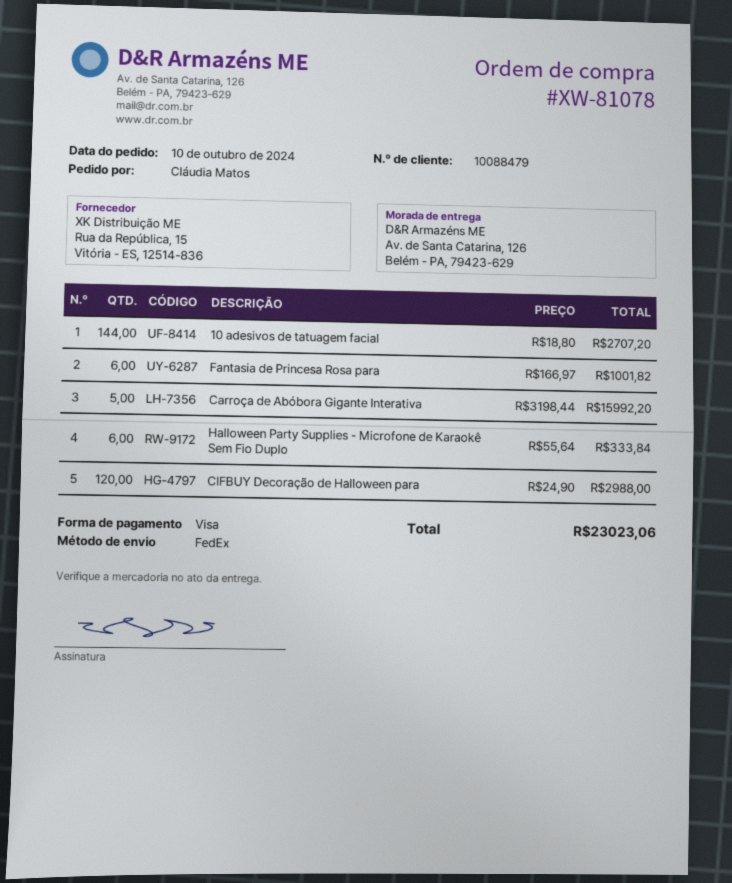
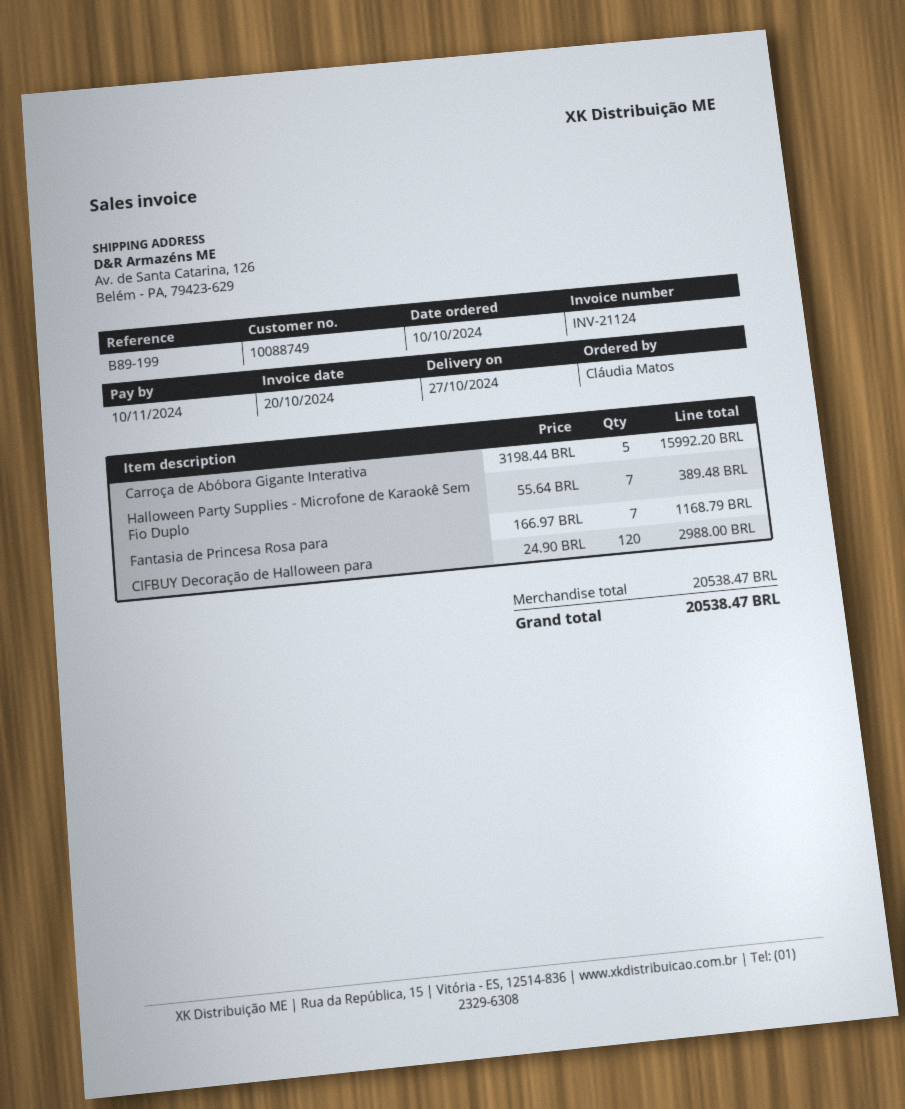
customer number: 10088479 -> 10088749
10 adesivos de tatuagem facial: 144 x 18.80 = 2707.20 -> none
Fantasia de Princesa Rosa para: 6 x 166.97 = 1001.82 -> 7 x 166.97 = 1168.79
Halloween Party Supplies - Microfone de Karaokê Sem Fio Duplo: 6 x 55.64 = 333.84 -> 7 x 55.64 = 389.48
total: 23023.06 -> 20538.47

